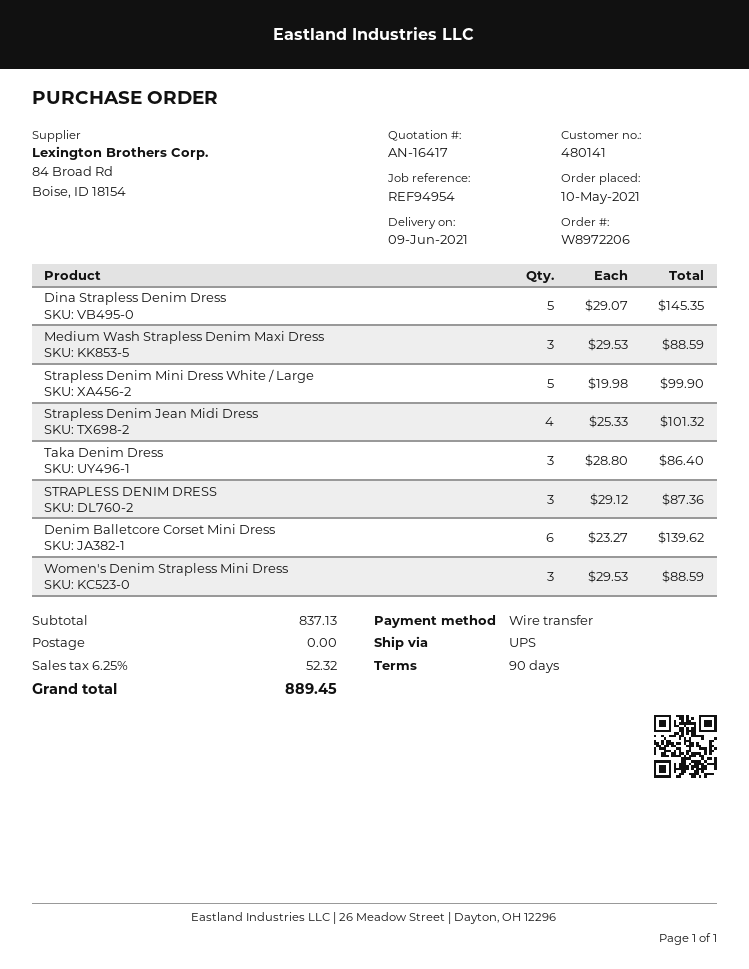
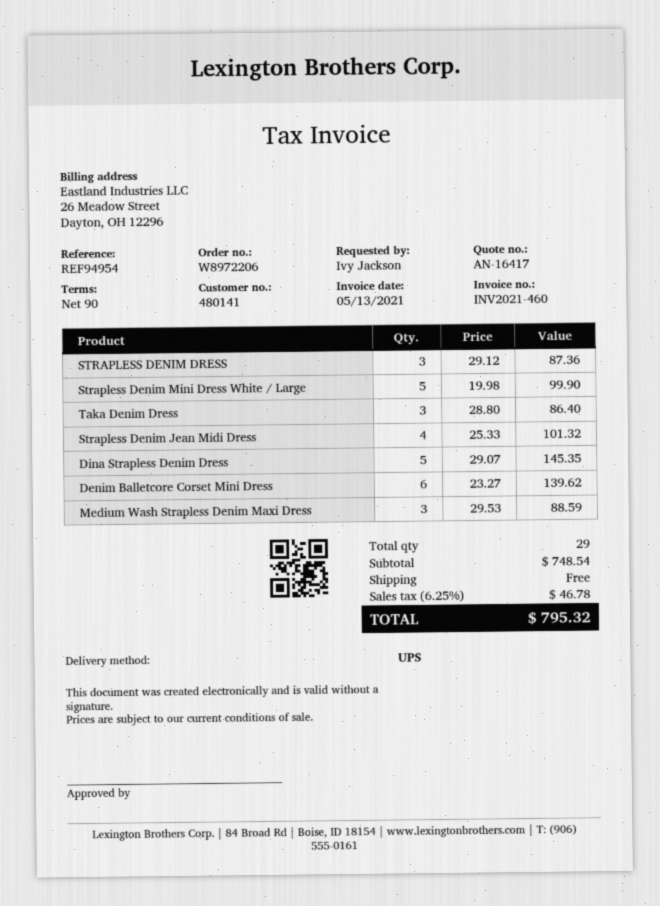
Women's Denim Strapless Mini Dress: 3 x 29.53 = 88.59 -> none
subtotal: 837.13 -> 748.54
tax: 6.25% = 52.32 -> 6.25% = 46.78
total: 889.45 -> 795.32

